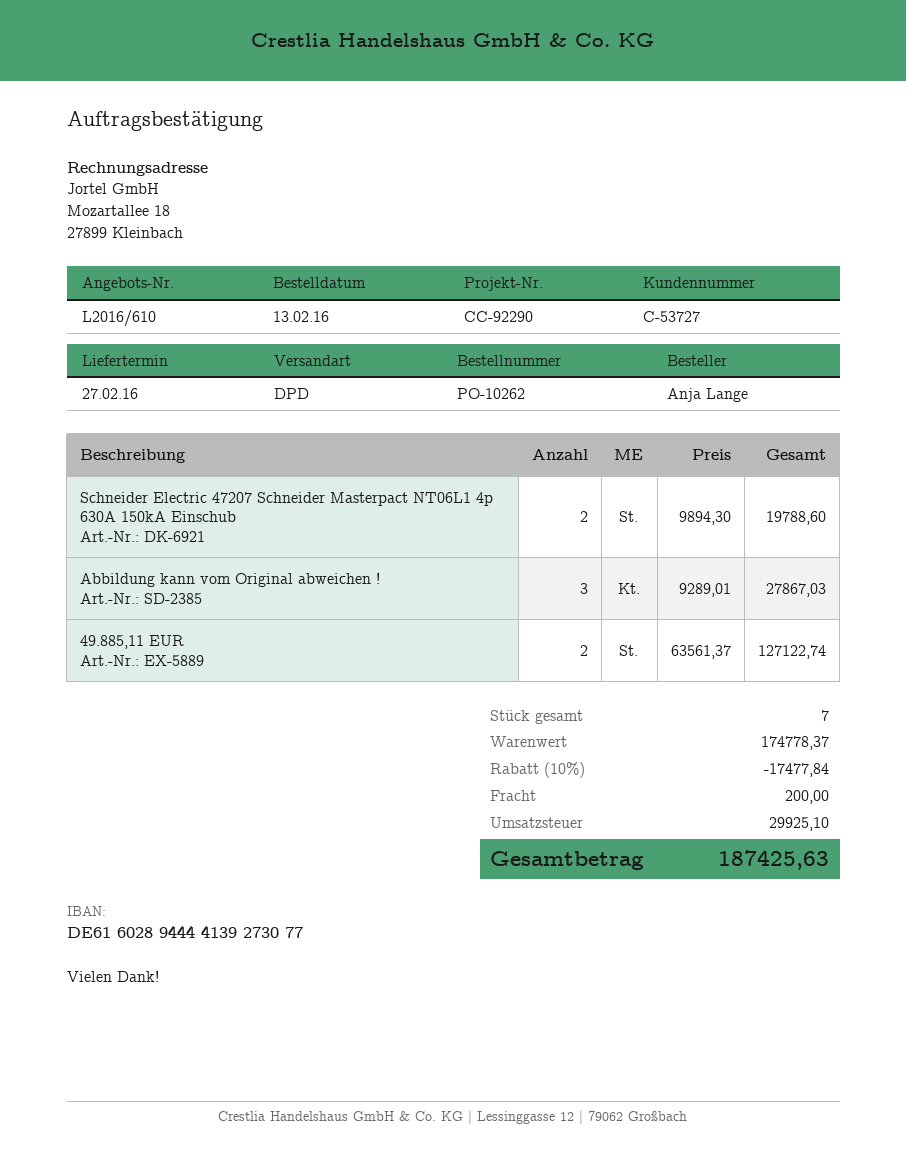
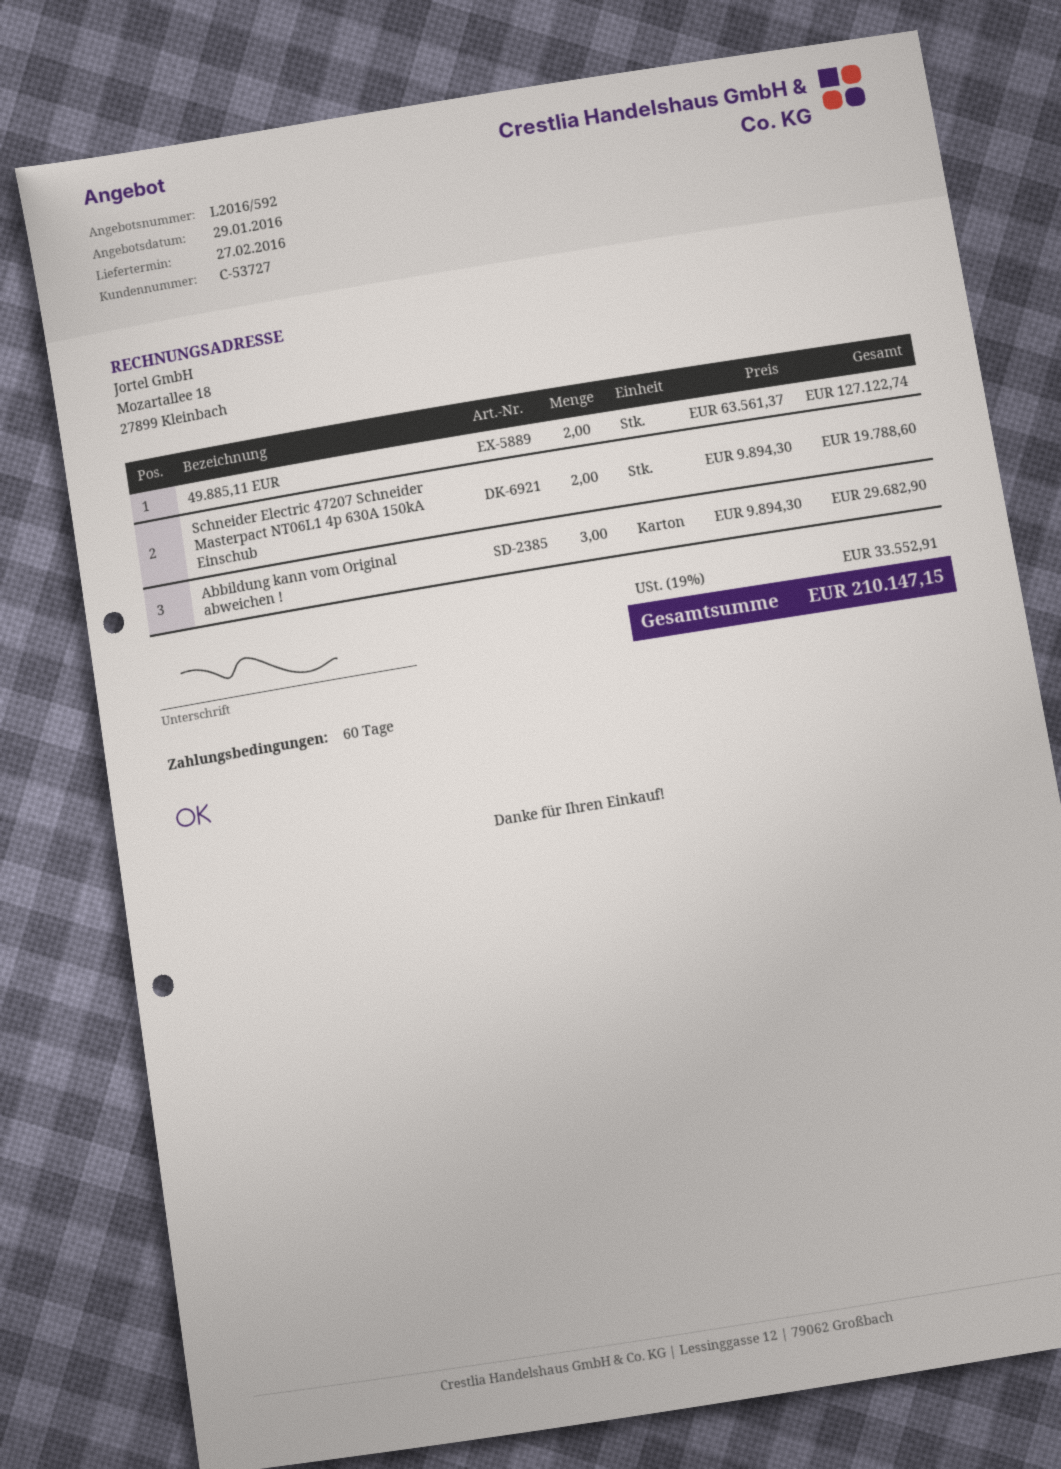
quote number: L2016/610 -> L2016/592
Abbildung kann vom Original abweichen !: 3 x 9289.01 = 27867.03 -> 3 x 9894.30 = 29682.90
discount: 10% = 17477.84 -> none
shipping: 200.00 -> none
tax: 29925.10 -> 33552.91
total: 187425.63 -> 210147.15

